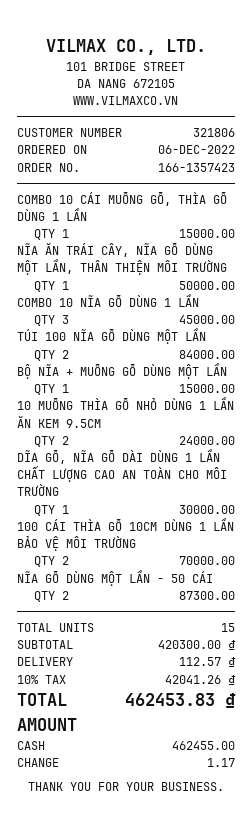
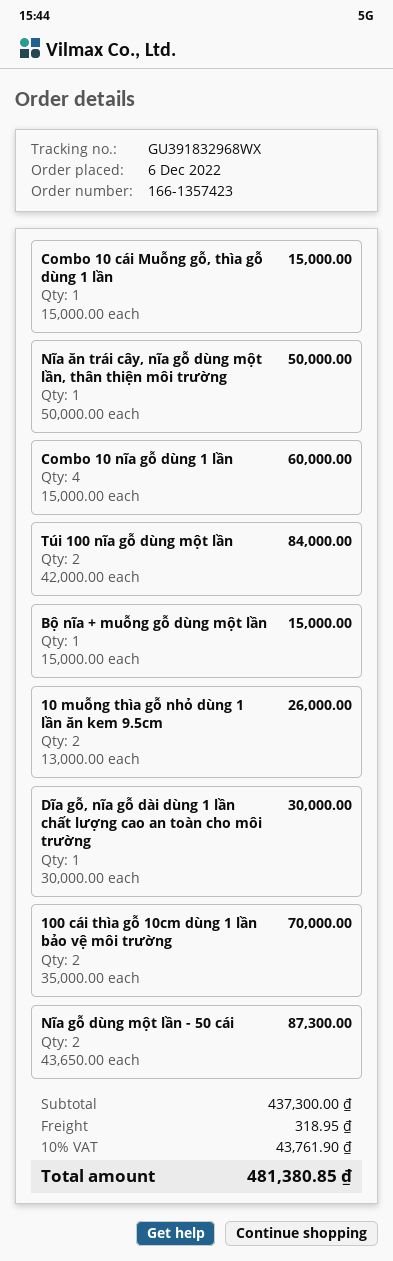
COMBO 10 NĨA GỖ DÙNG 1 LẦN: 3 for 45000.00 -> 4 for 60000.00
10 MUỖNG THÌA GỖ NHỎ DÙNG 1 LẦN ĂN KEM 9.5CM: 2 for 24000.00 -> 2 for 26000.00
subtotal: 420300.00 -> 437300.00
shipping: 112.57 -> 318.95
tax: 10% = 42041.26 -> 10% = 43761.90
total: 462453.83 -> 481380.85

